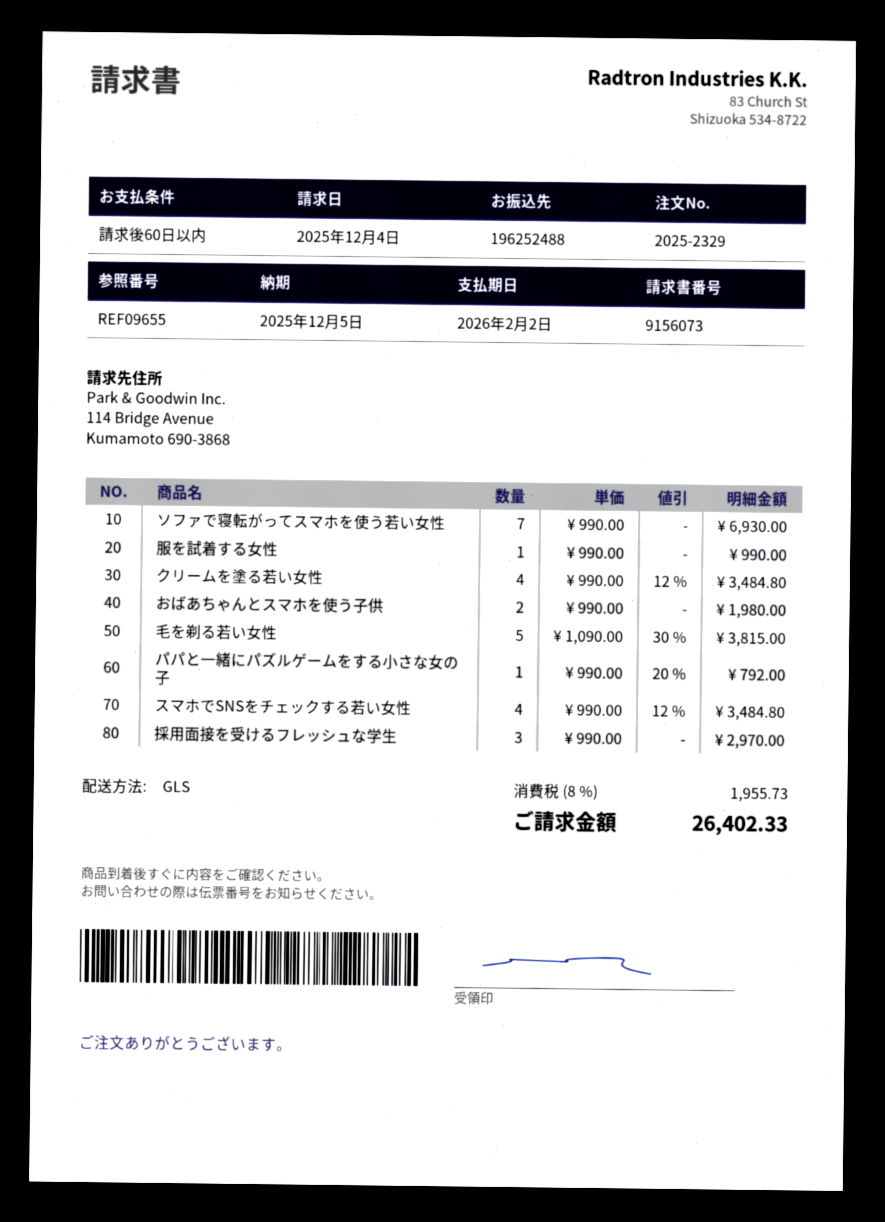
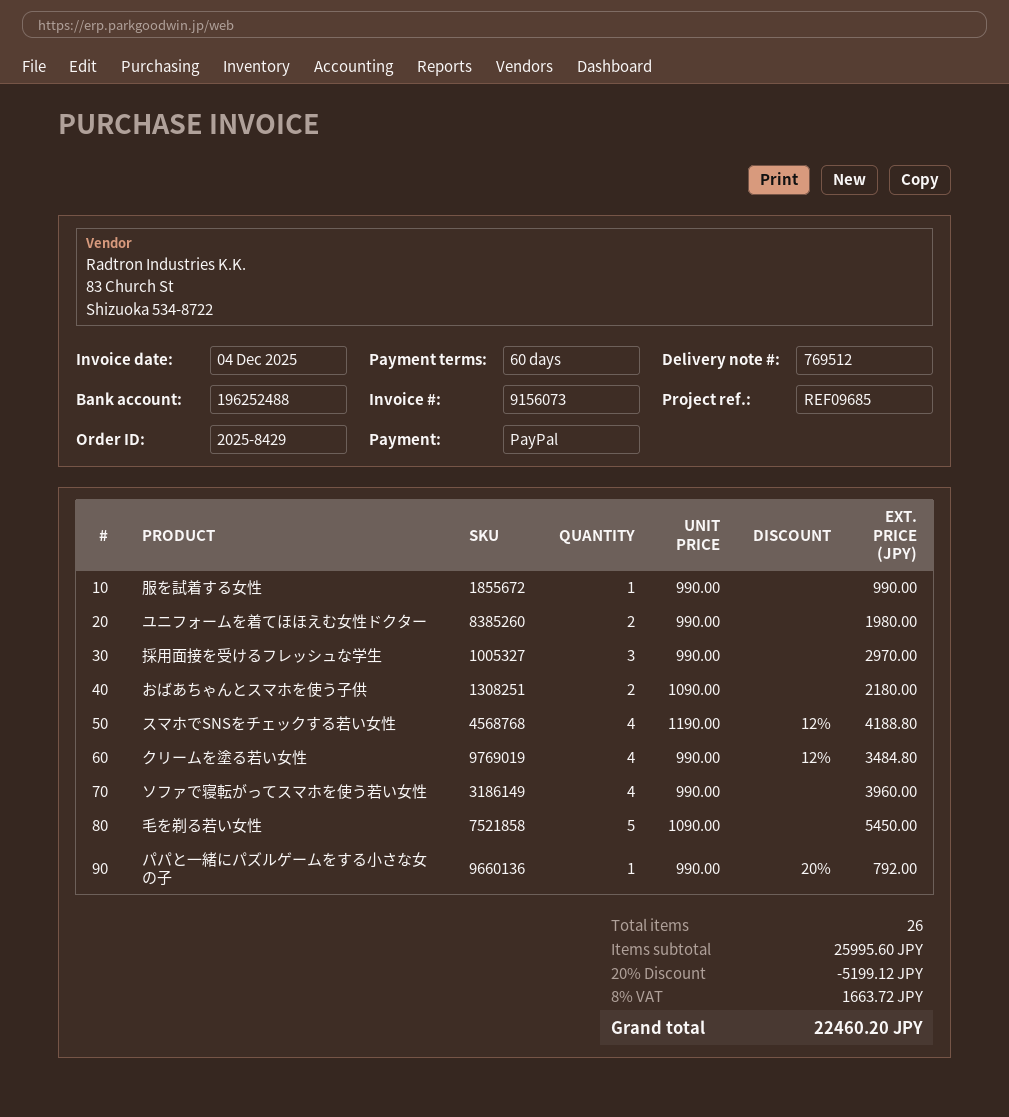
order number: 2025-2329 -> 2025-8429
reference: REF09655 -> REF09685
ソファで寝転がってスマホを使う若い女性: 7 x 990.00 = 6930.00 -> 4 x 990.00 = 3960.00
おばあちゃんとスマホを使う子供: 2 x 990.00 = 1980.00 -> 2 x 1090.00 = 2180.00
毛を剃る若い女性: 5 x 1090.00 - 30% = 3815.00 -> 5 x 1090.00 = 5450.00
スマホでSNSをチェックする若い女性: 4 x 990.00 - 12% = 3484.80 -> 4 x 1190.00 - 12% = 4188.80
ユニフォームを着てほほえむ女性ドクター: none -> 2 x 990.00 = 1980.00
discount: none -> 20% = 5199.12
tax: 8% = 1955.73 -> 8% = 1663.72
total: 26402.33 -> 22460.20

